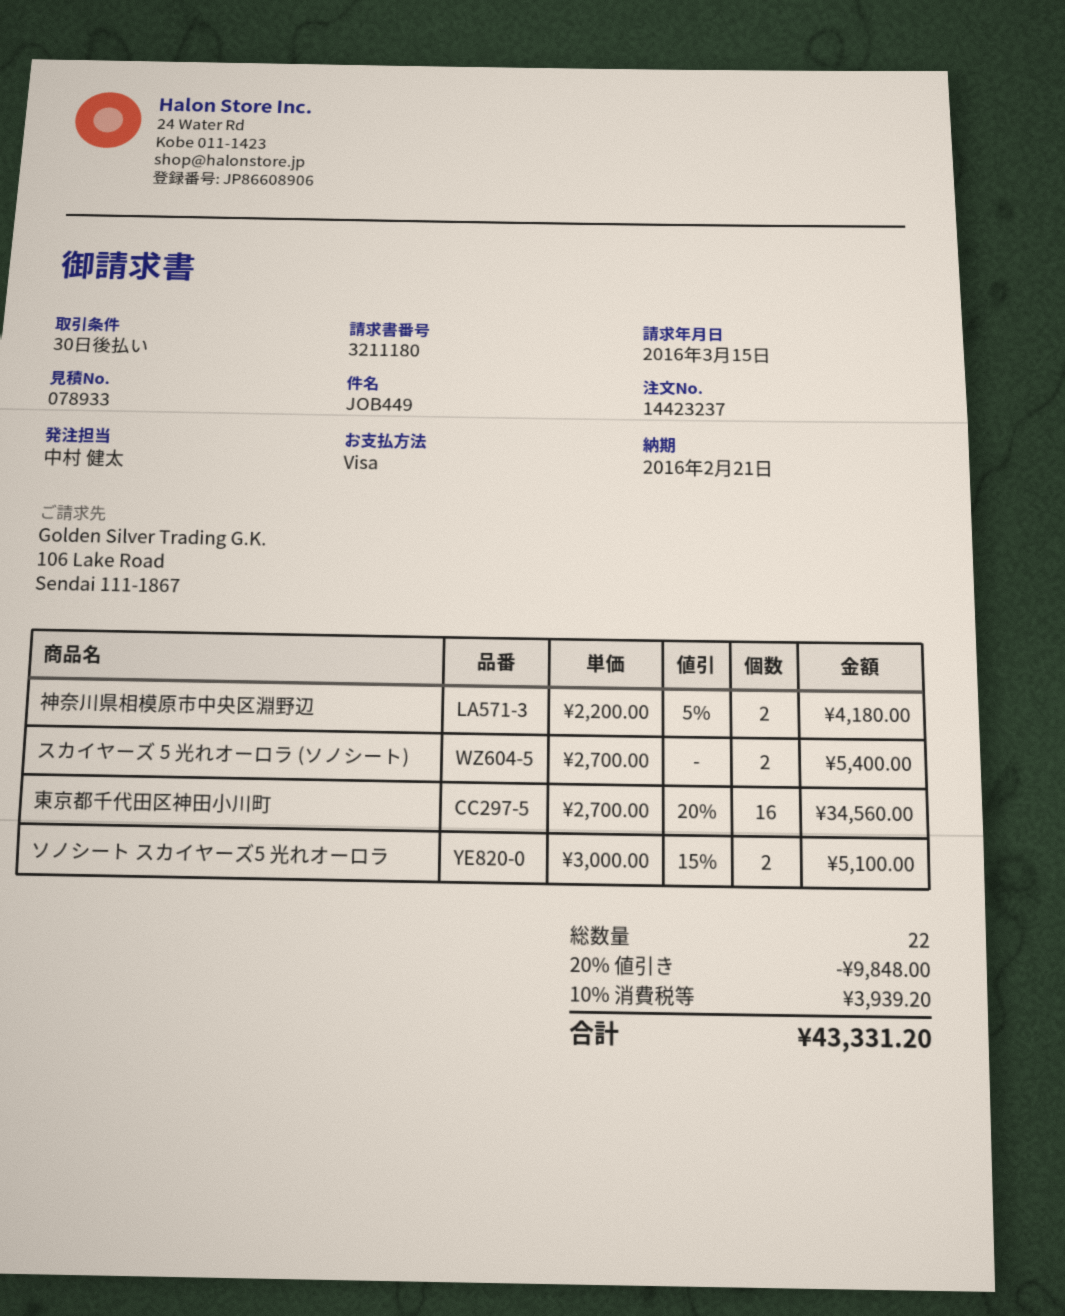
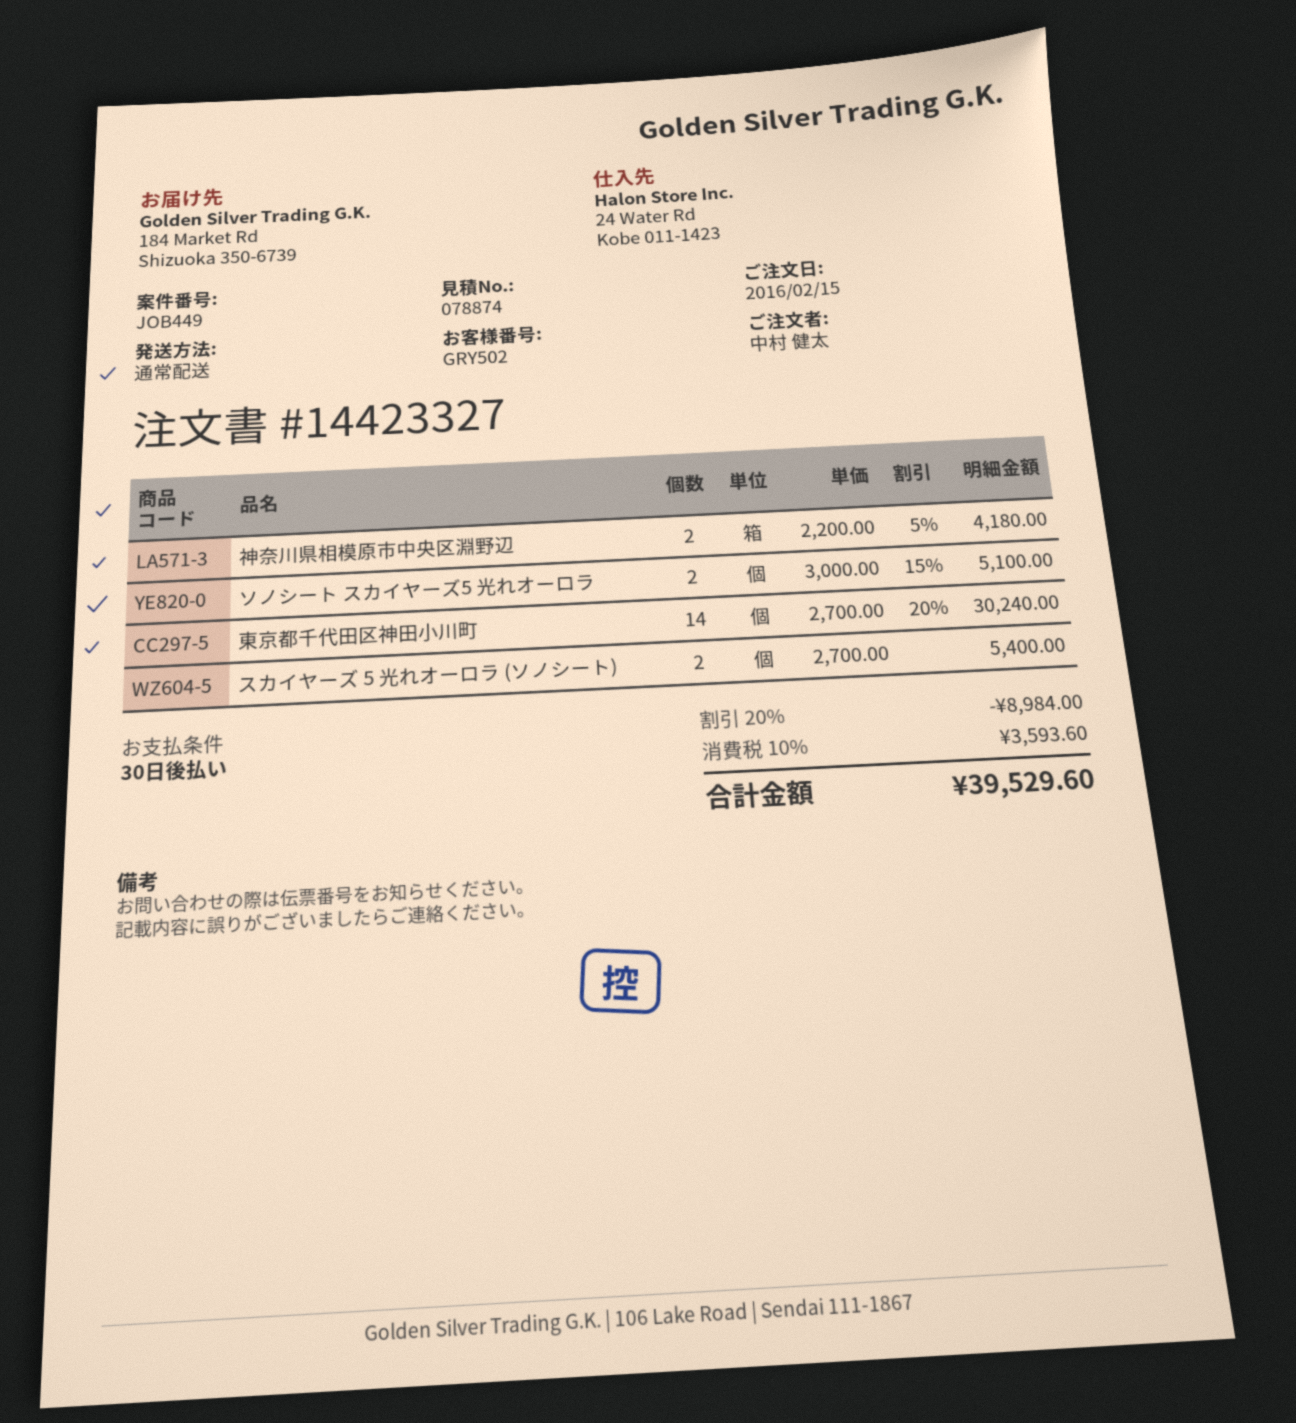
quote number: 078933 -> 078874
order number: 14423237 -> 14423327
東京都千代田区神田小川町: 16 x 2700.00 - 20% = 34560.00 -> 14 x 2700.00 - 20% = 30240.00
discount: 20% = 9848.00 -> 20% = 8984.00
tax: 10% = 3939.20 -> 10% = 3593.60
total: 43331.20 -> 39529.60

